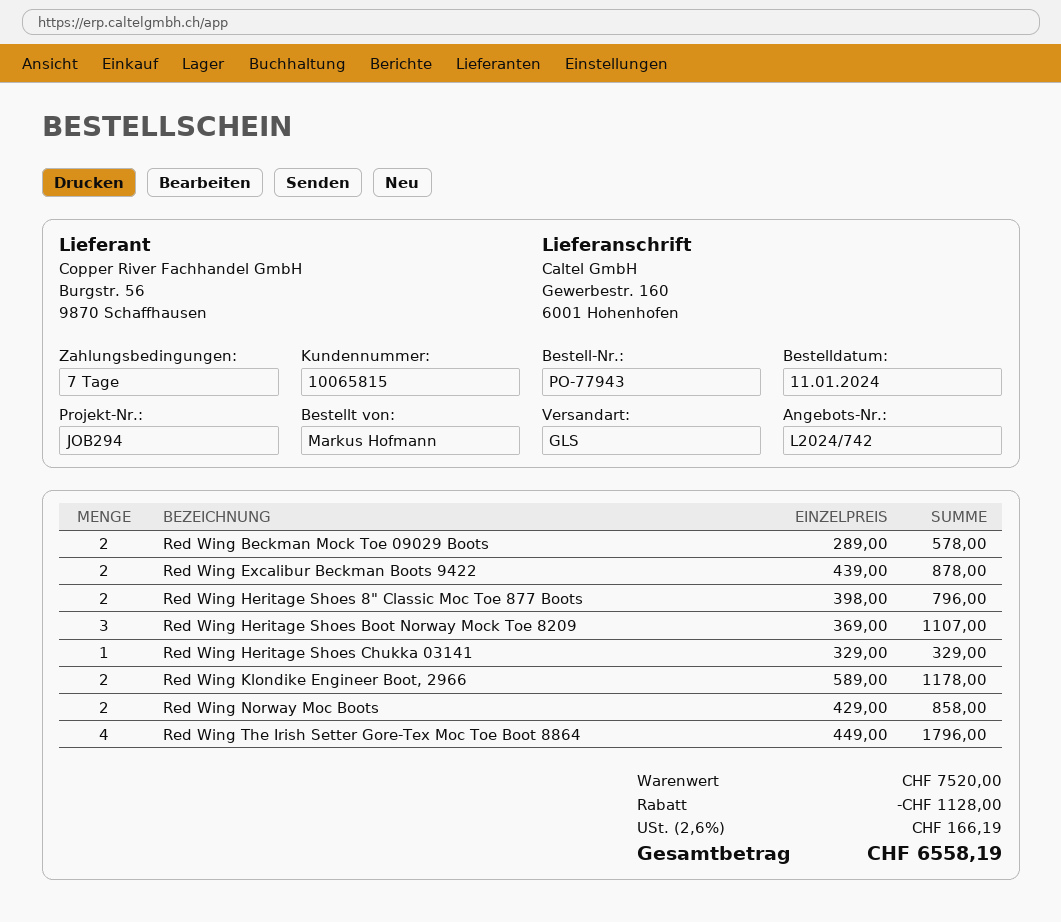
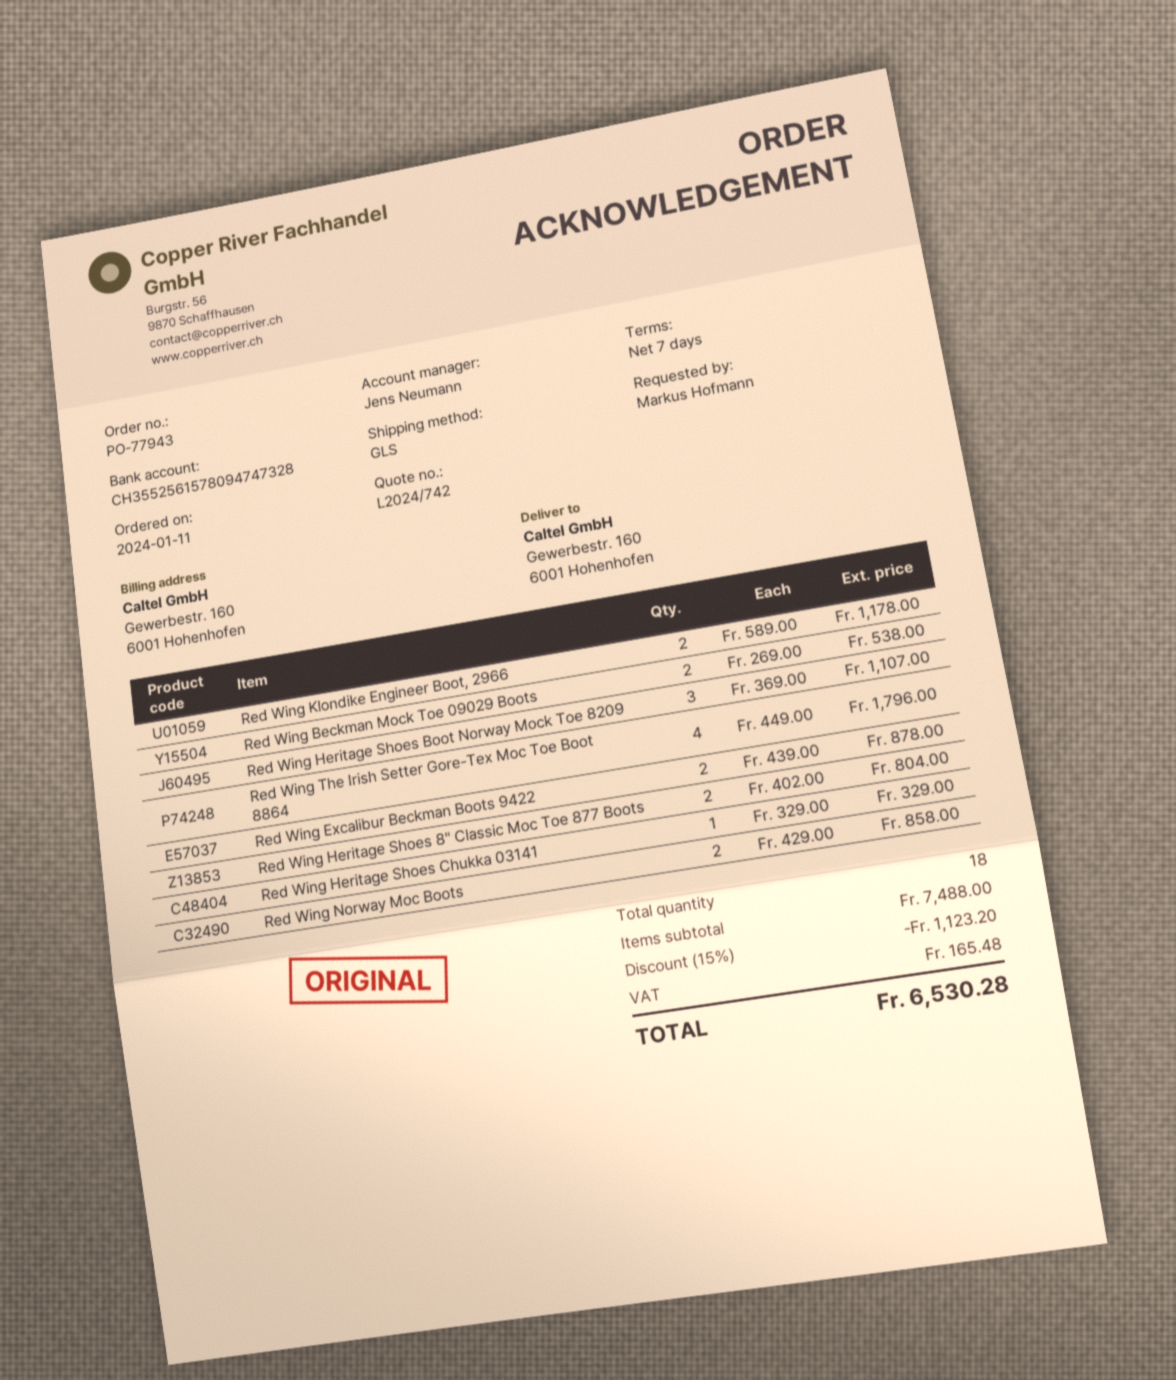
Red Wing Beckman Mock Toe 09029 Boots: 2 x 289.00 = 578.00 -> 2 x 269.00 = 538.00
Red Wing Heritage Shoes 8" Classic Moc Toe 877 Boots: 2 x 398.00 = 796.00 -> 2 x 402.00 = 804.00
subtotal: 7520.00 -> 7488.00
discount: 1128.00 -> 1123.20
tax: 166.19 -> 165.48
total: 6558.19 -> 6530.28

